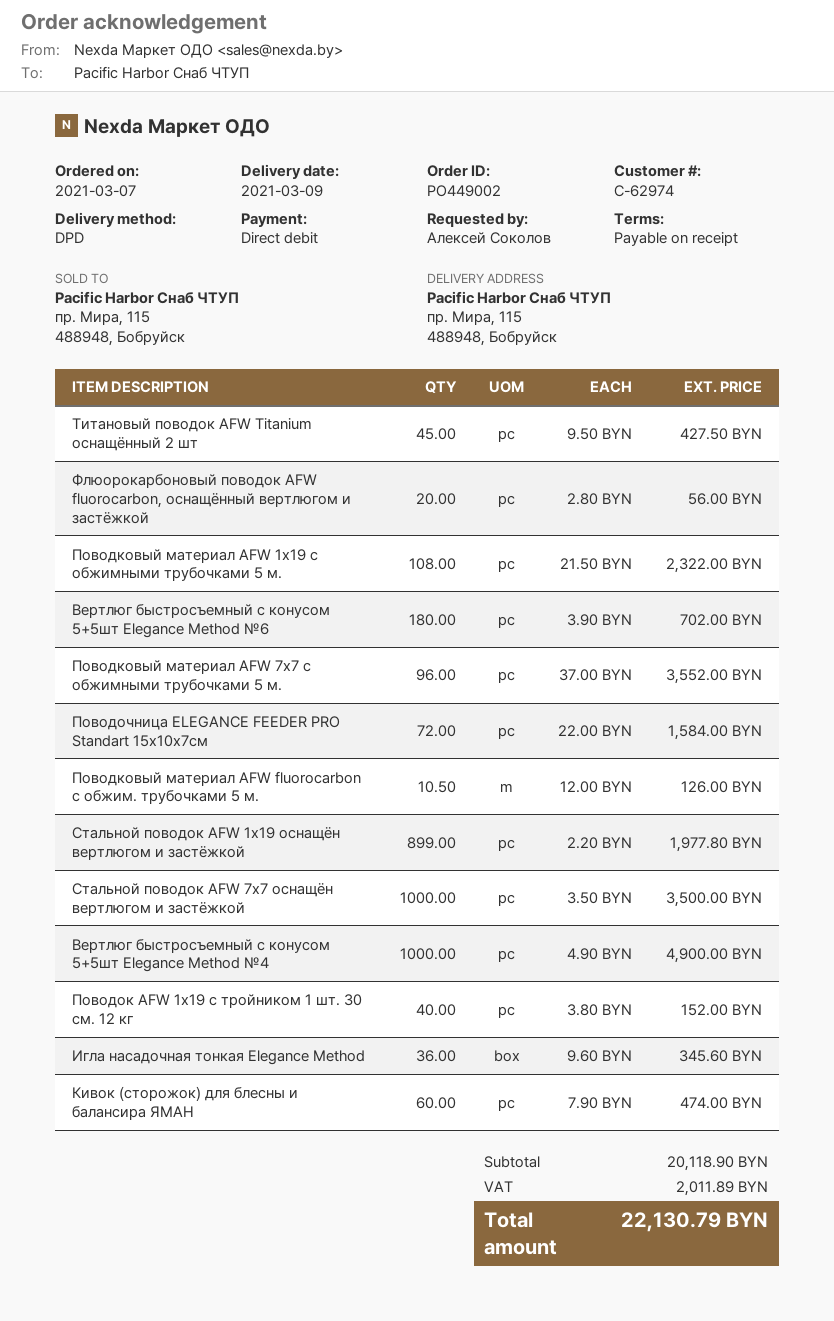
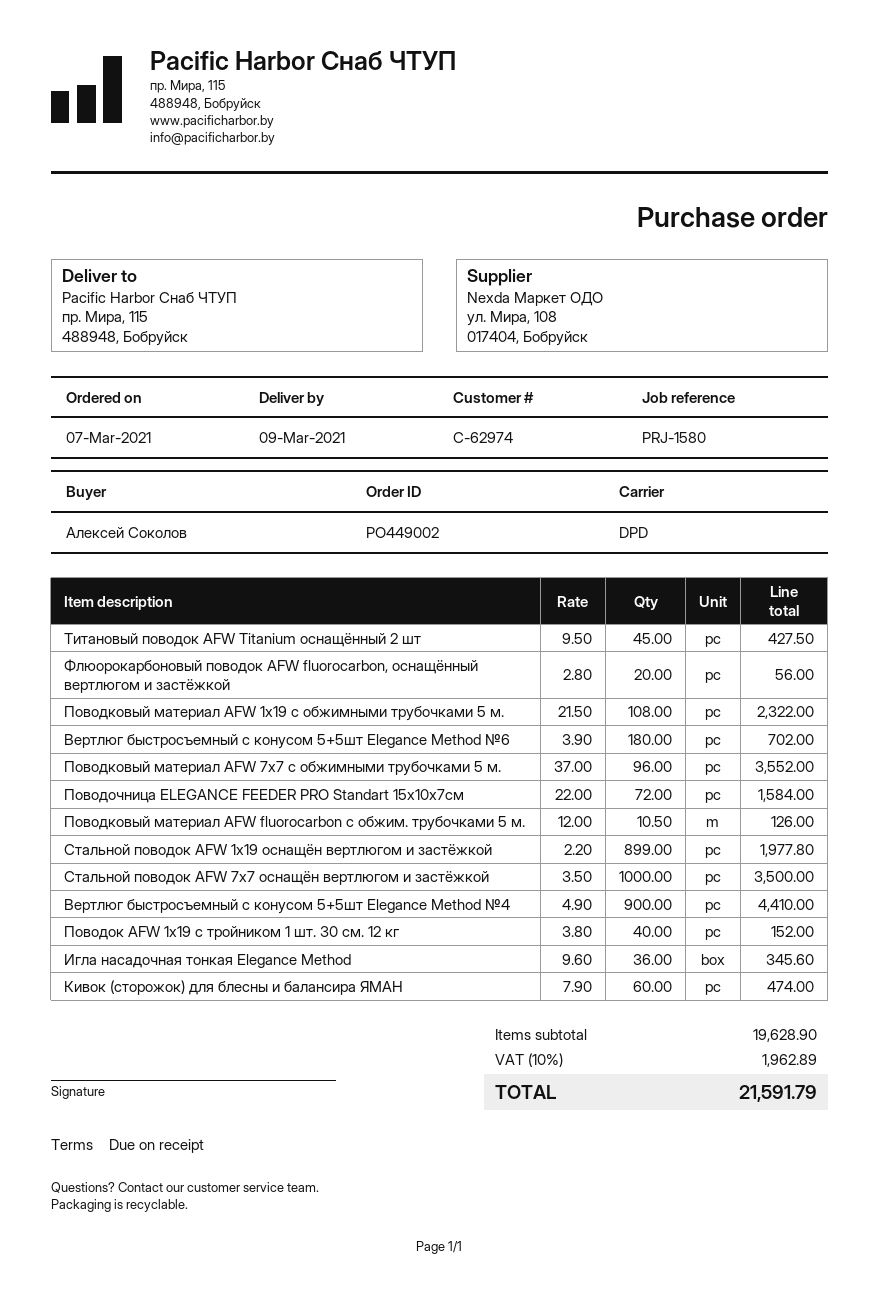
Вертлюг быстросъемный с конусом 5+5шт Elegance Method №4: 1000 x 4.90 = 4900.00 -> 900 x 4.90 = 4410.00
subtotal: 20118.90 -> 19628.90
tax: 2011.89 -> 1962.89
total: 22130.79 -> 21591.79

